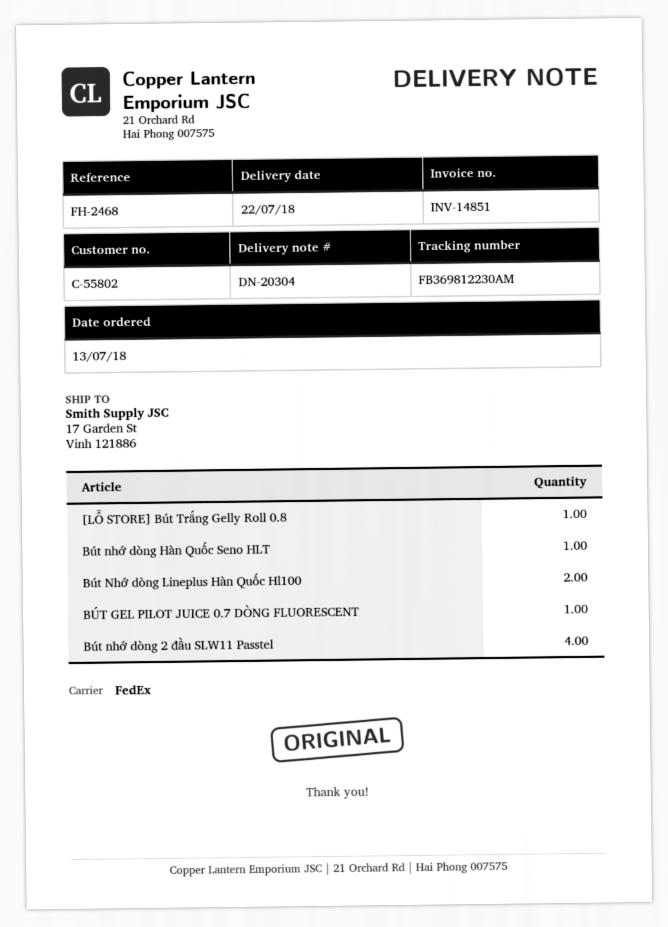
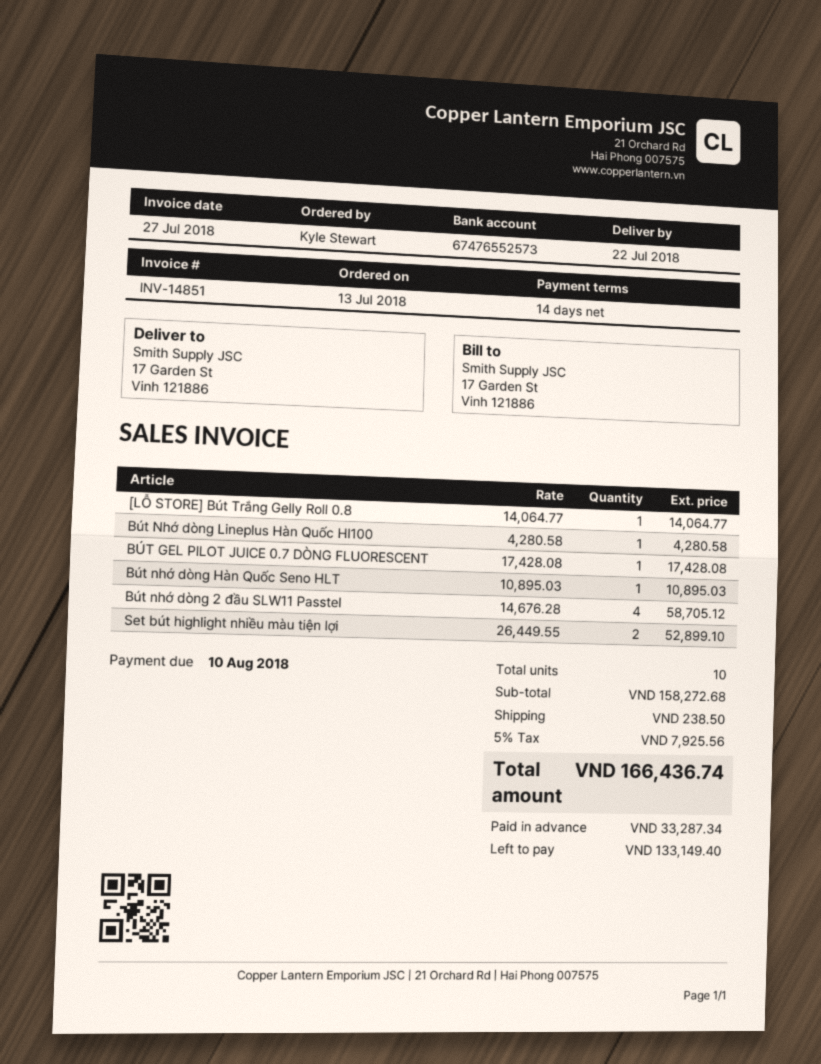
Bút Nhớ dòng Lineplus Hàn Quốc Hl100: 2 -> 1
Set bút highlight nhiều màu tiện lợi: none -> 2

